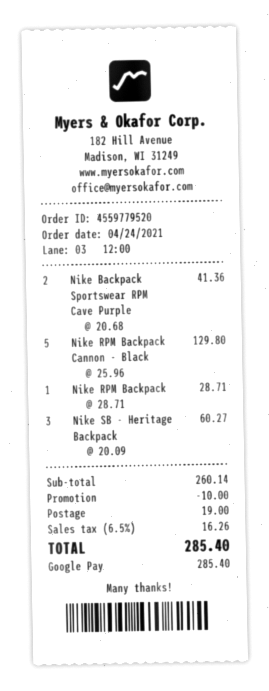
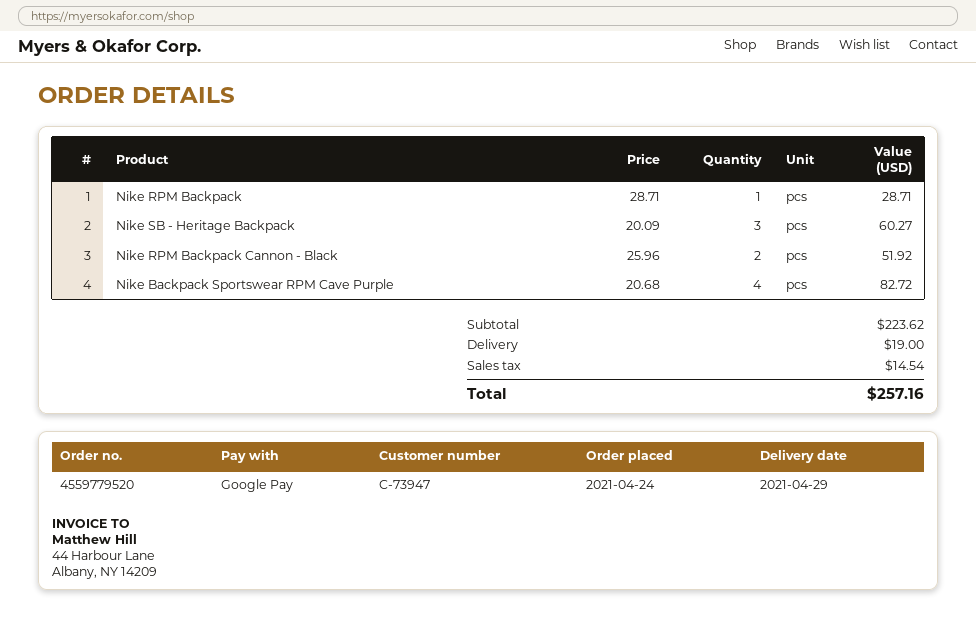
Nike Backpack Sportswear RPM Cave Purple: 2 x 20.68 = 41.36 -> 4 x 20.68 = 82.72
Nike RPM Backpack Cannon - Black: 5 x 25.96 = 129.80 -> 2 x 25.96 = 51.92
subtotal: 260.14 -> 223.62
discount: 10.00 -> none
tax: 16.26 -> 14.54
total: 285.40 -> 257.16

